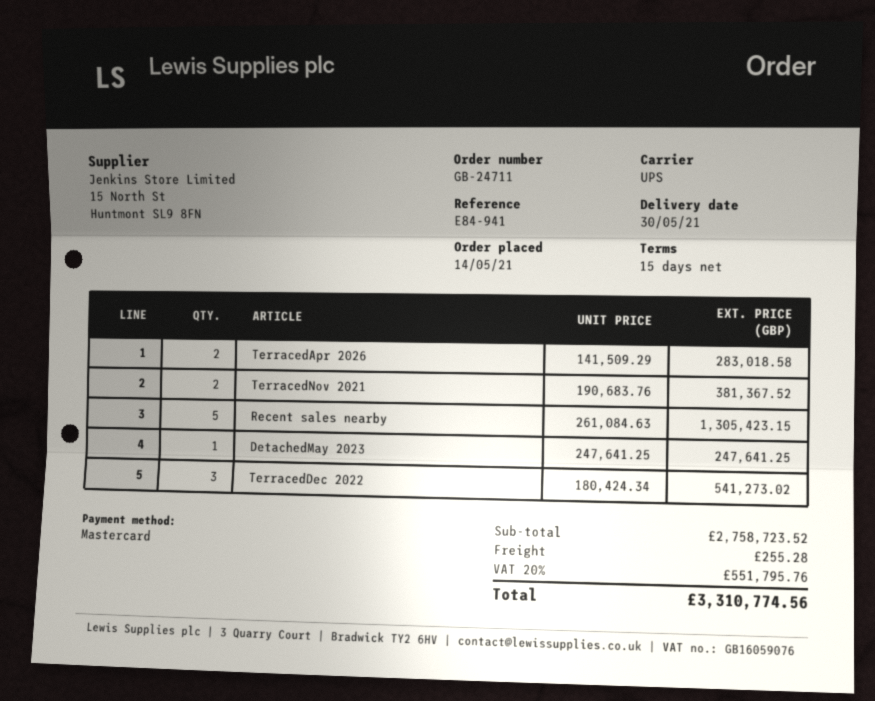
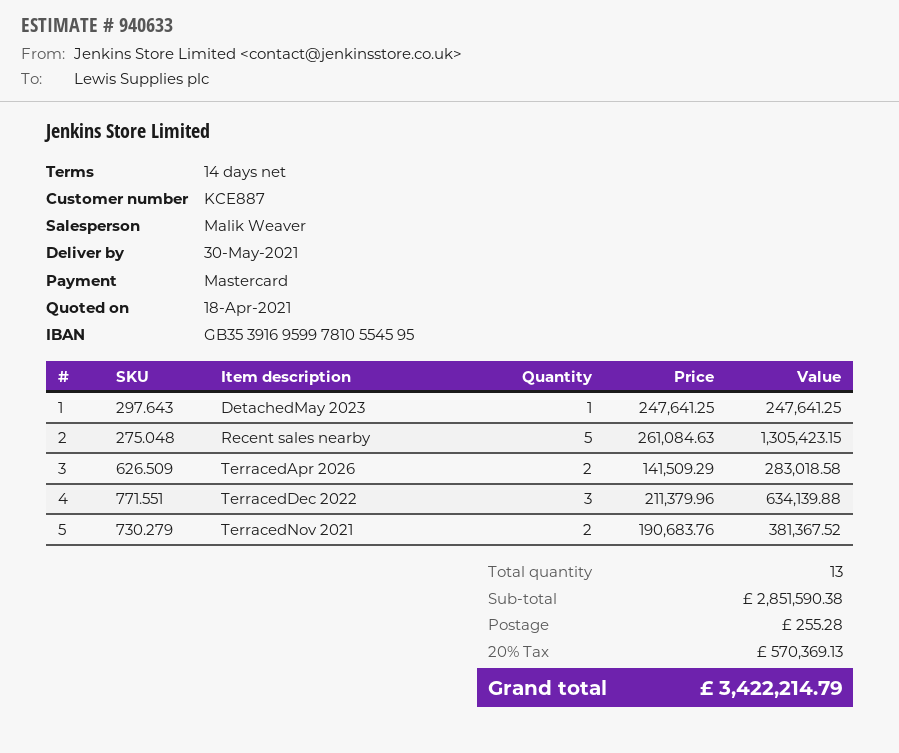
payment terms: 15 days -> 14 days
TerracedDec 2022: 3 x 180424.34 = 541273.02 -> 3 x 211379.96 = 634139.88
subtotal: 2758723.52 -> 2851590.38
tax: 20% = 551795.76 -> 20% = 570369.13
total: 3310774.56 -> 3422214.79

